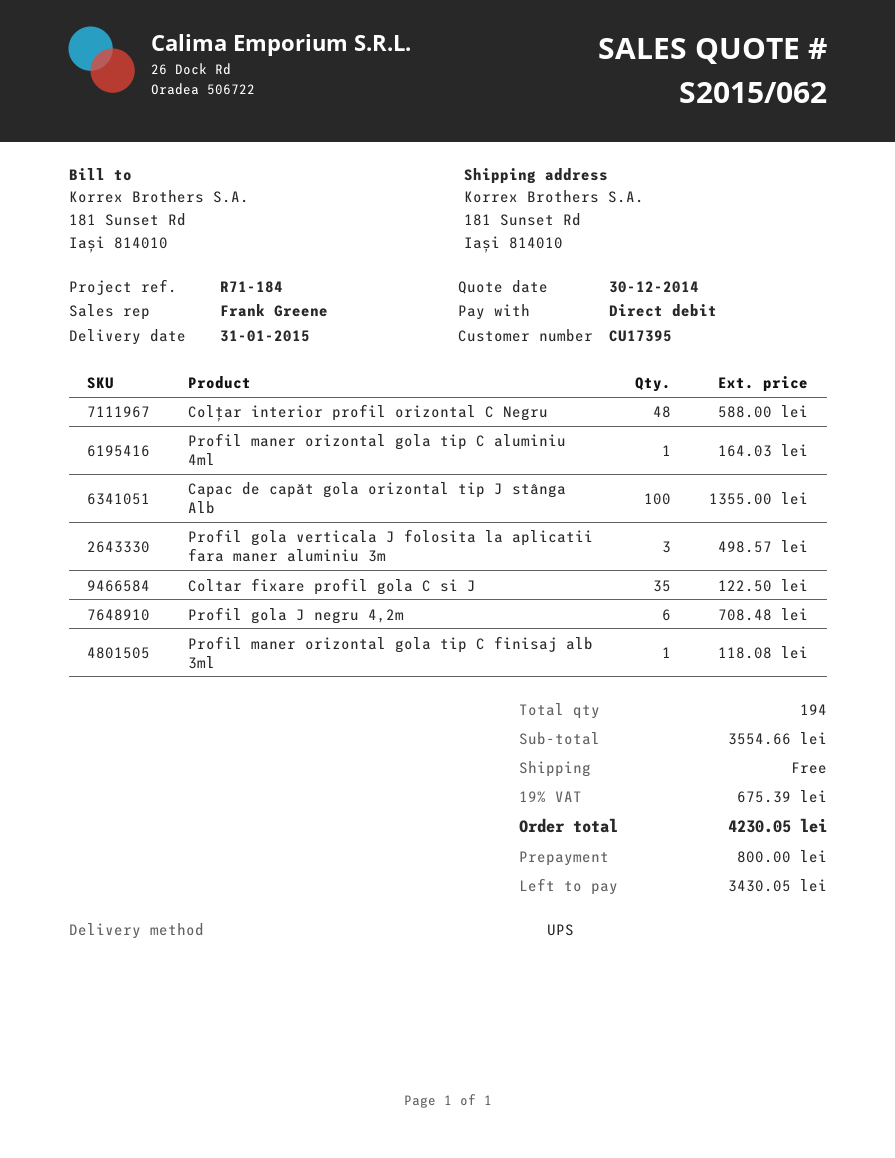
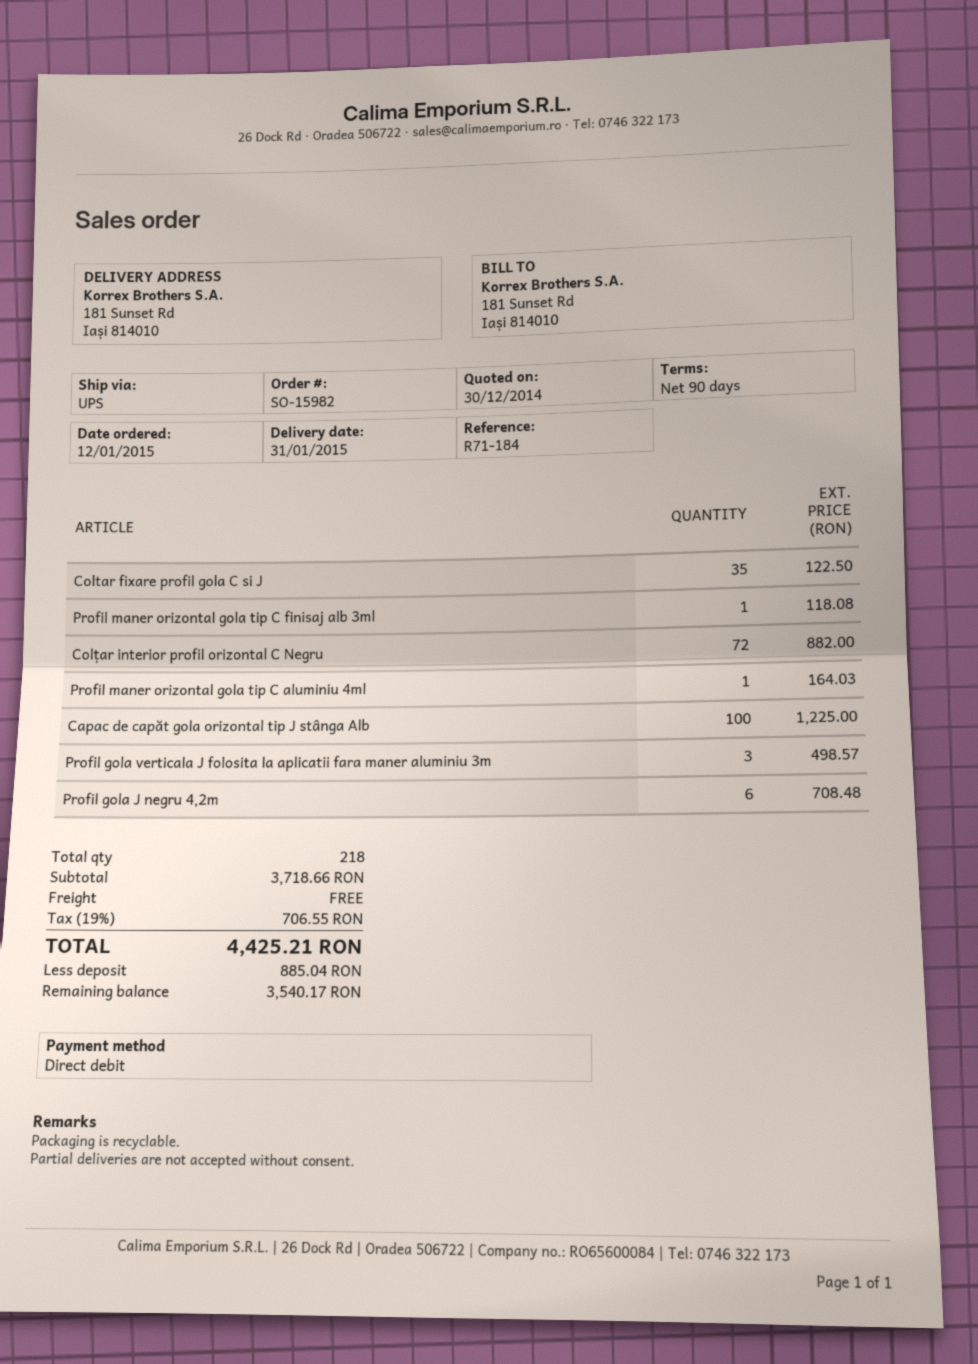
Colțar interior profil orizontal C Negru: 48 for 588.00 -> 72 for 882.00
Capac de capăt gola orizontal tip J stânga Alb: 100 for 1355.00 -> 100 for 1225.00
total quantity: 194 -> 218
subtotal: 3554.66 -> 3718.66
tax: 19% = 675.39 -> 19% = 706.55
total: 4230.05 -> 4425.21
deposit: 800.00 -> 885.04
balance: 3430.05 -> 3540.17

